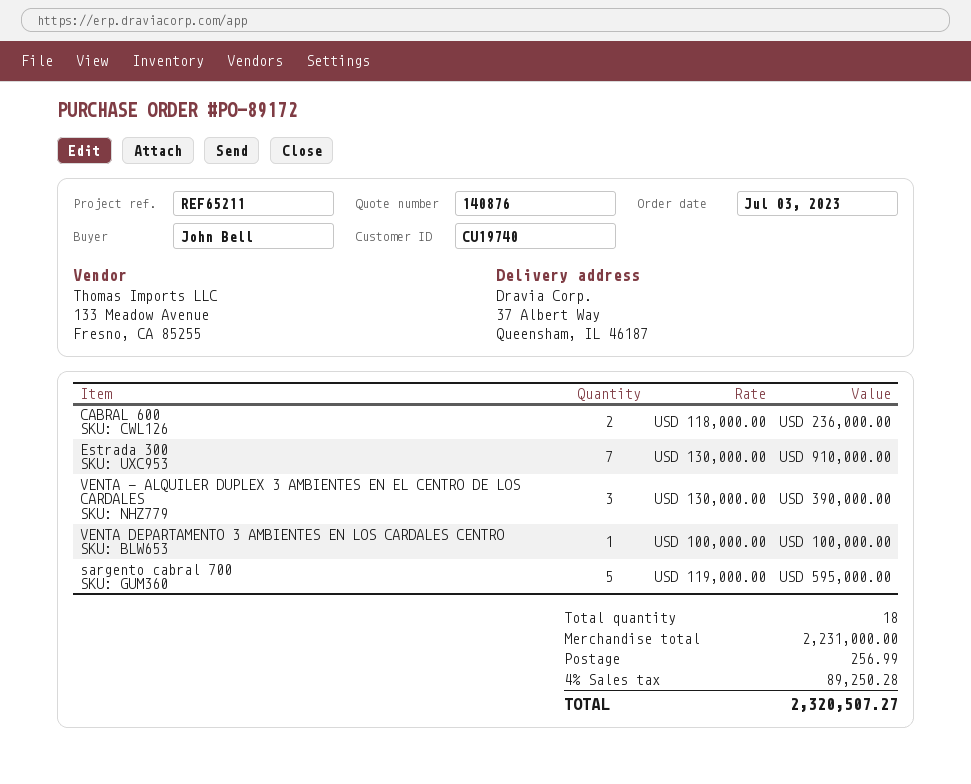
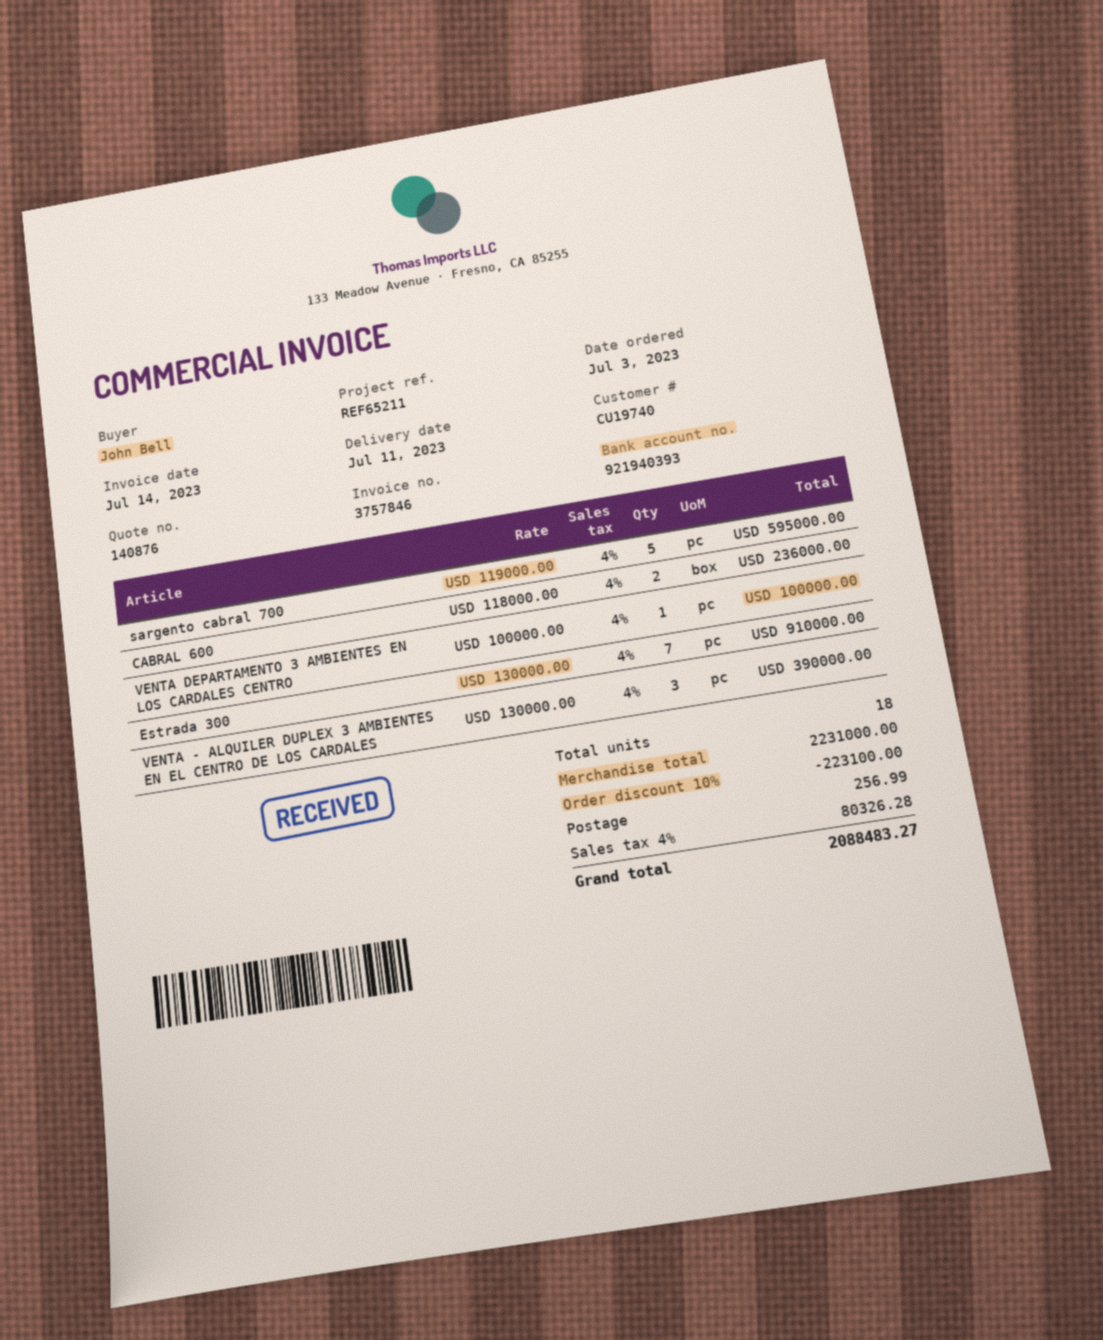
discount: none -> 10% = 223100.00
tax: 4% = 89250.28 -> 4% = 80326.28
total: 2320507.27 -> 2088483.27

